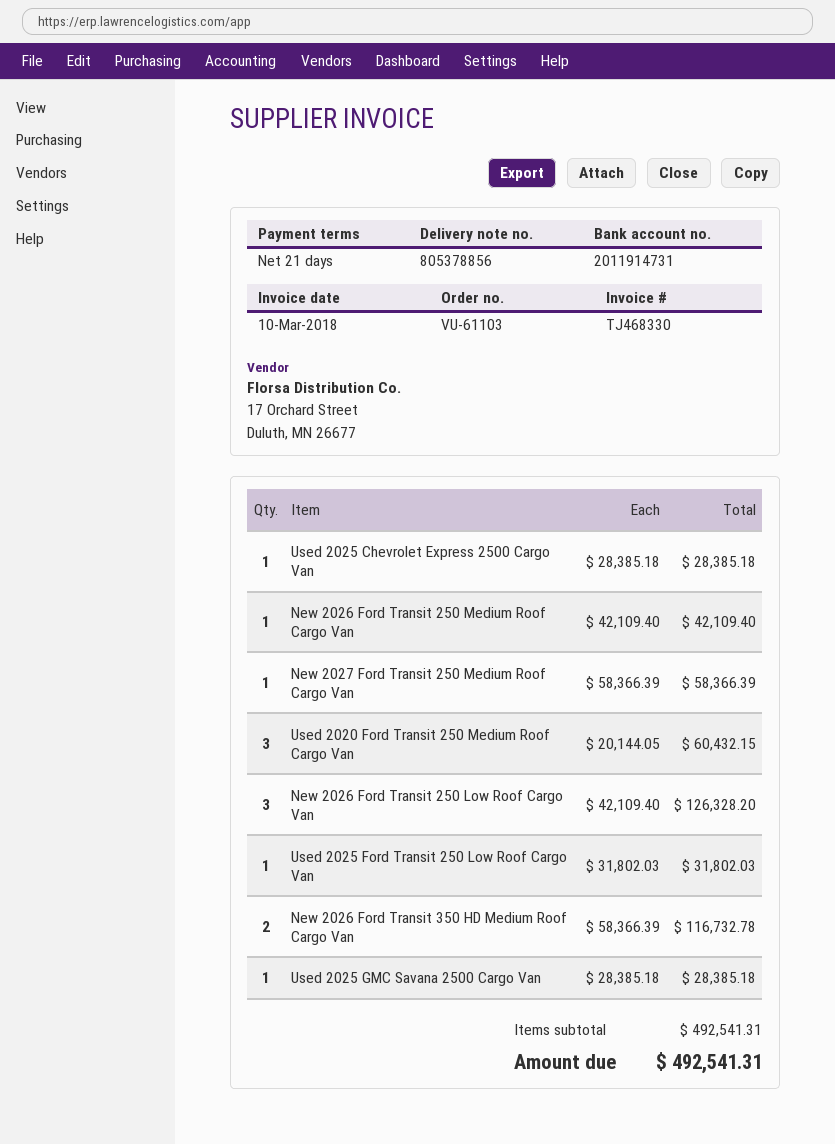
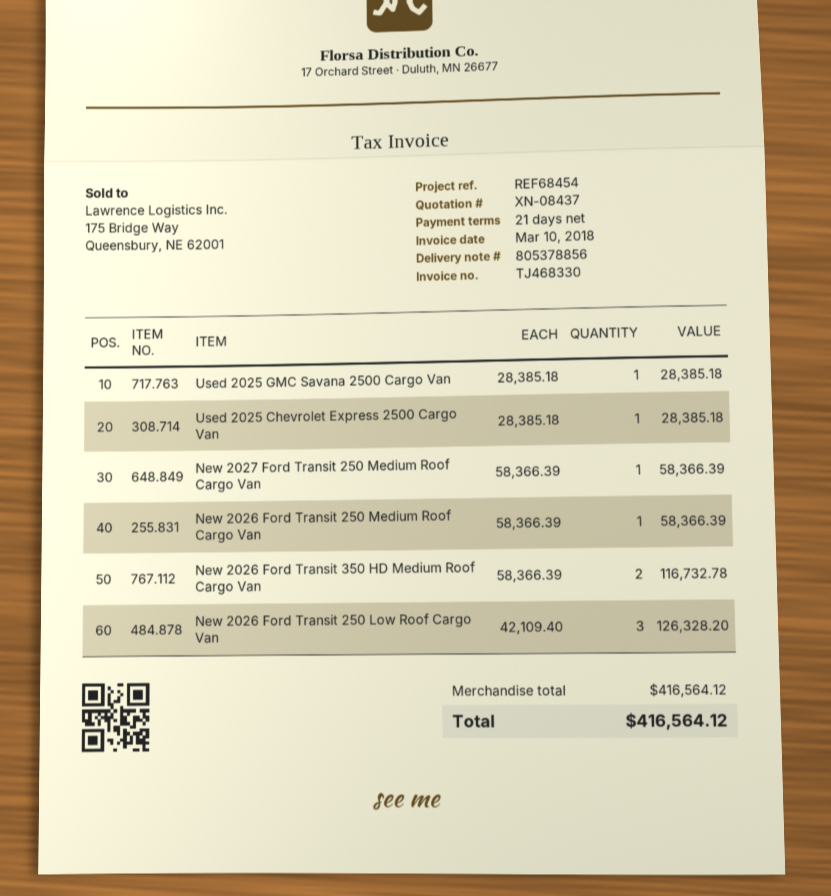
New 2026 Ford Transit 250 Medium Roof Cargo Van: 1 x 42109.40 = 42109.40 -> 1 x 58366.39 = 58366.39
Used 2020 Ford Transit 250 Medium Roof Cargo Van: 3 x 20144.05 = 60432.15 -> none
Used 2025 Ford Transit 250 Low Roof Cargo Van: 1 x 31802.03 = 31802.03 -> none
subtotal: 492541.31 -> 416564.12
total: 492541.31 -> 416564.12

